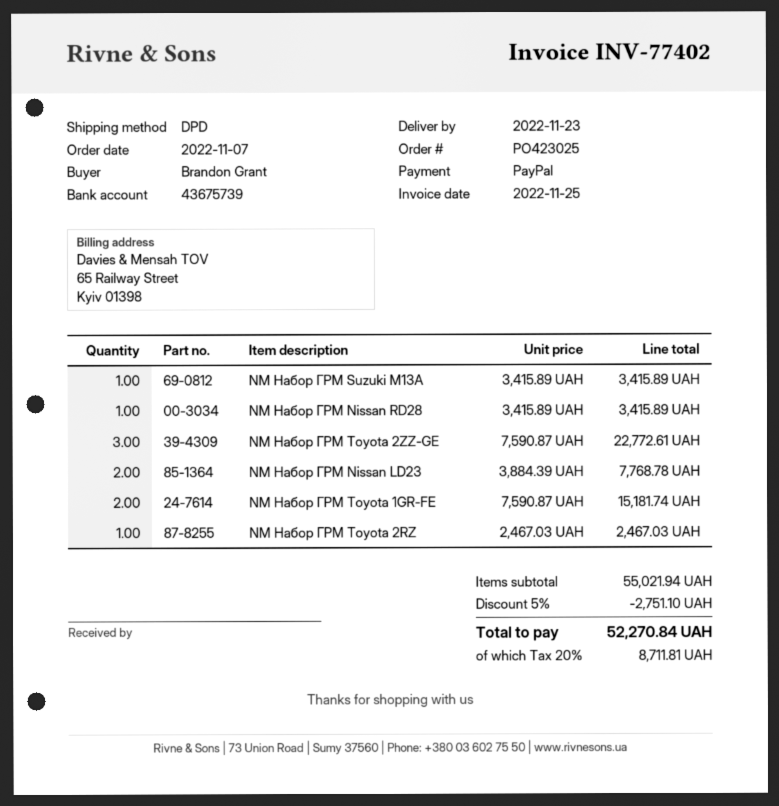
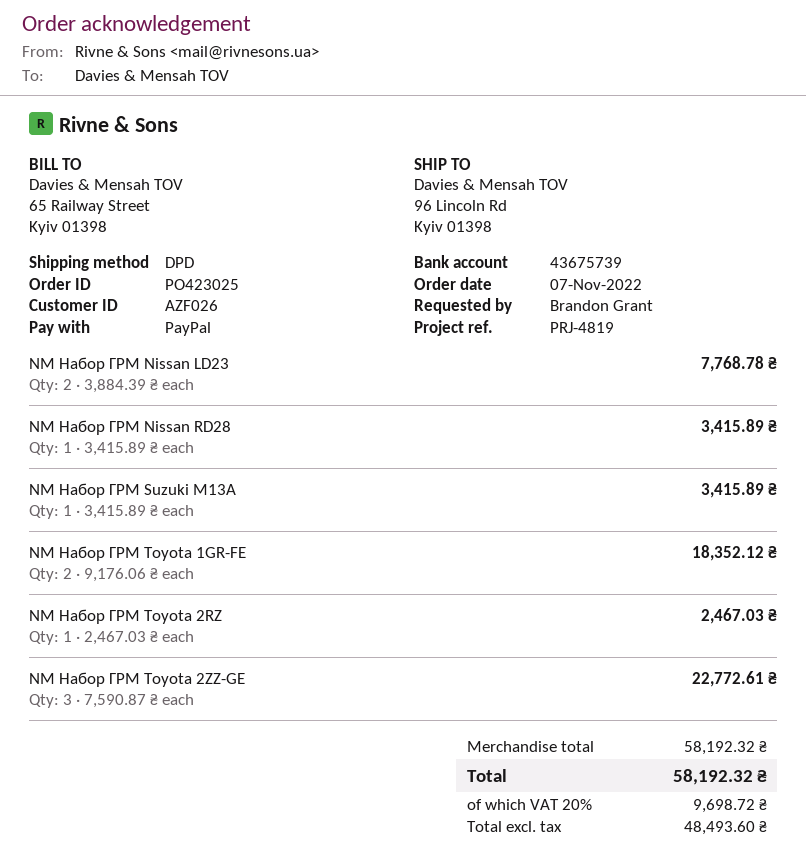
NM Набор ГРМ Toyota 1GR-FE: 2 x 7590.87 = 15181.74 -> 2 x 9176.06 = 18352.12
subtotal: 55021.94 -> 58192.32
discount: 5% = 2751.10 -> none
tax: 20% = 8711.81 -> 20% = 9698.72
total: 52270.84 -> 58192.32

